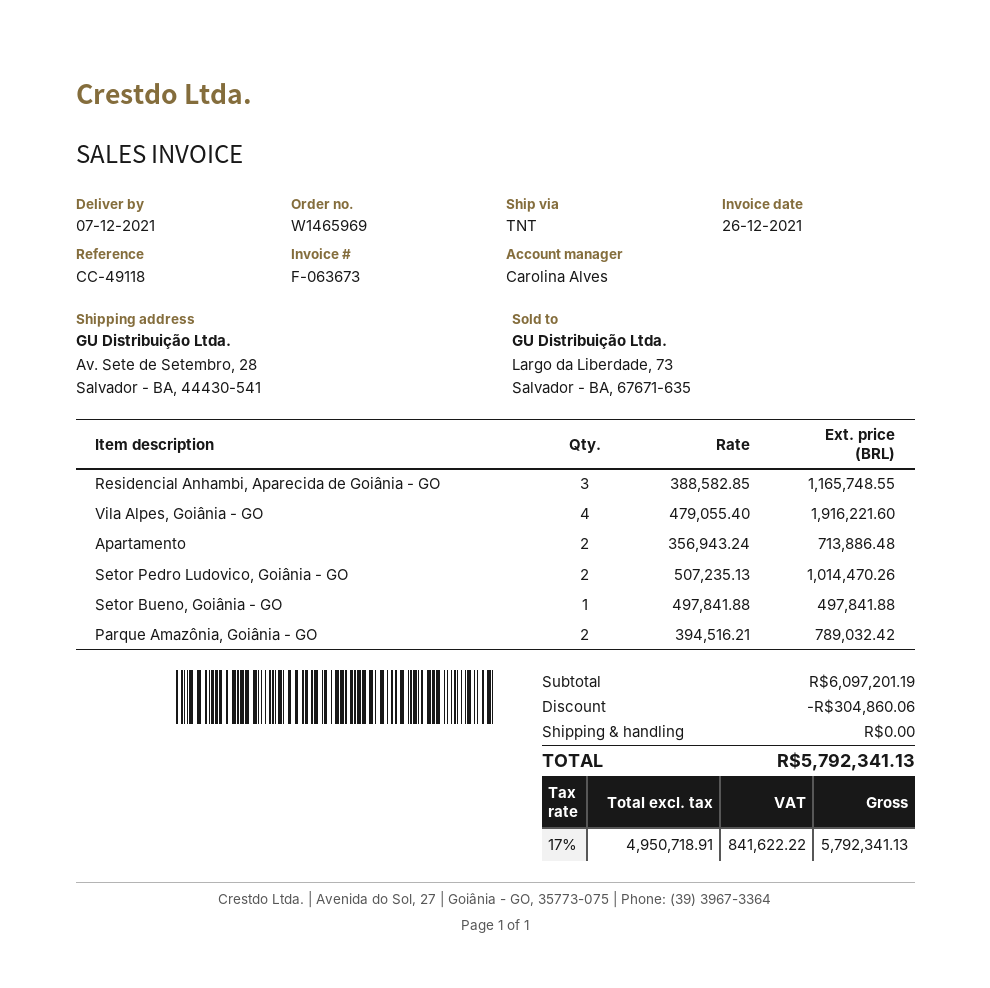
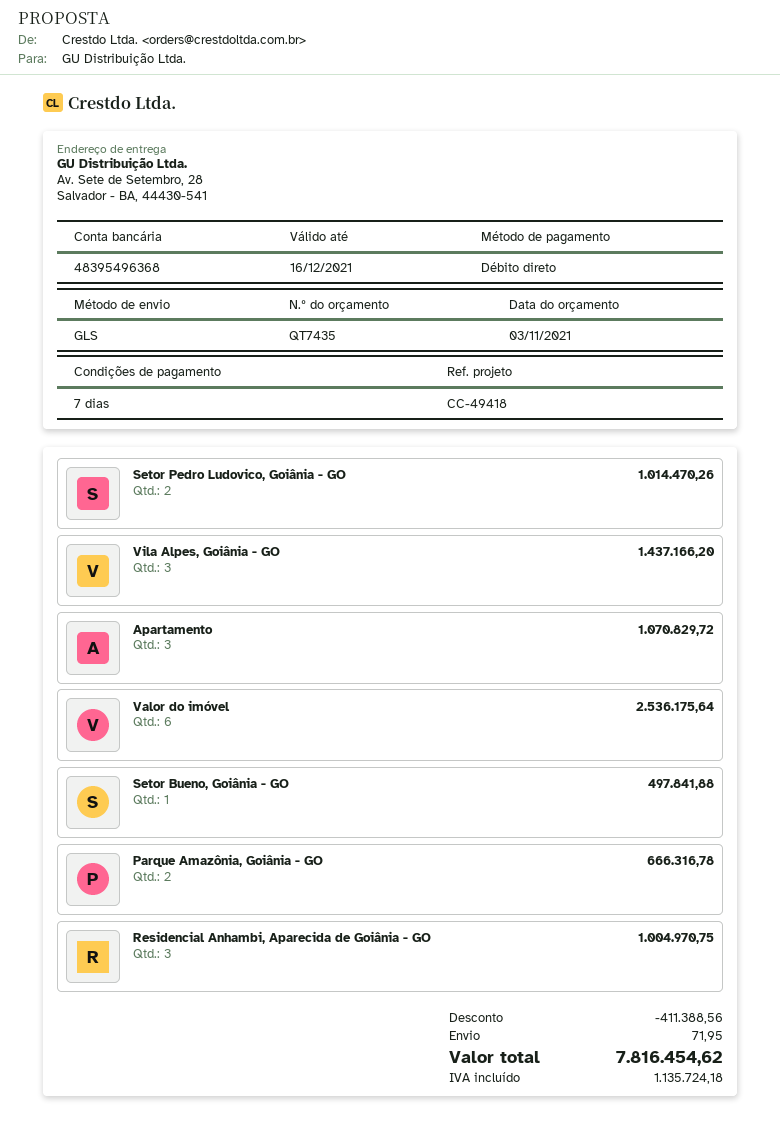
reference: CC-49118 -> CC-49418
shipping method: TNT -> GLS
Residencial Anhambi, Aparecida de Goiânia - GO: 3 for 1165748.55 -> 3 for 1004970.75
Vila Alpes, Goiânia - GO: 4 for 1916221.60 -> 3 for 1437166.20
Apartamento: 2 for 713886.48 -> 3 for 1070829.72
Parque Amazônia, Goiânia - GO: 2 for 789032.42 -> 2 for 666316.78
Valor do imóvel: none -> 6 for 2536175.64
discount: 304860.06 -> 411388.56
shipping: 0.00 -> 71.95
tax: 841622.22 -> 1135724.18
total: 5792341.13 -> 7816454.62

